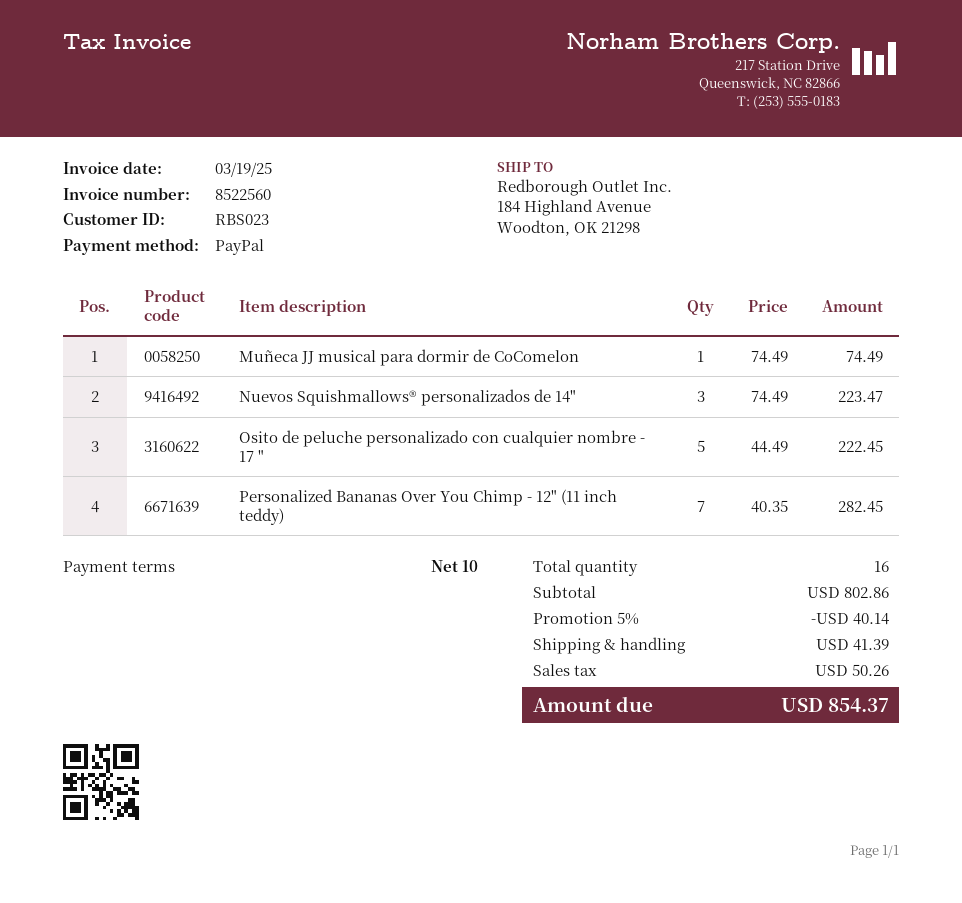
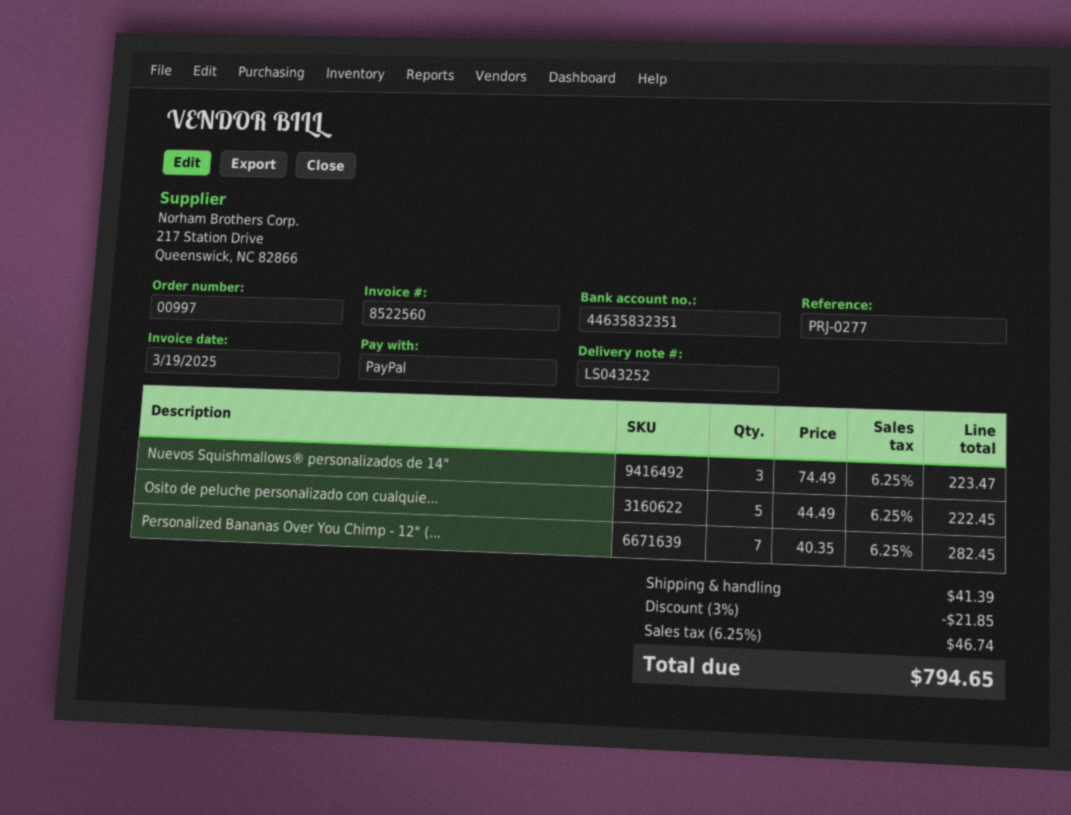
Muñeca JJ musical para dormir de CoComelon: 1 x 74.49 = 74.49 -> none
discount: 5% = 40.14 -> 3% = 21.85
tax: 50.26 -> 46.74
total: 854.37 -> 794.65

